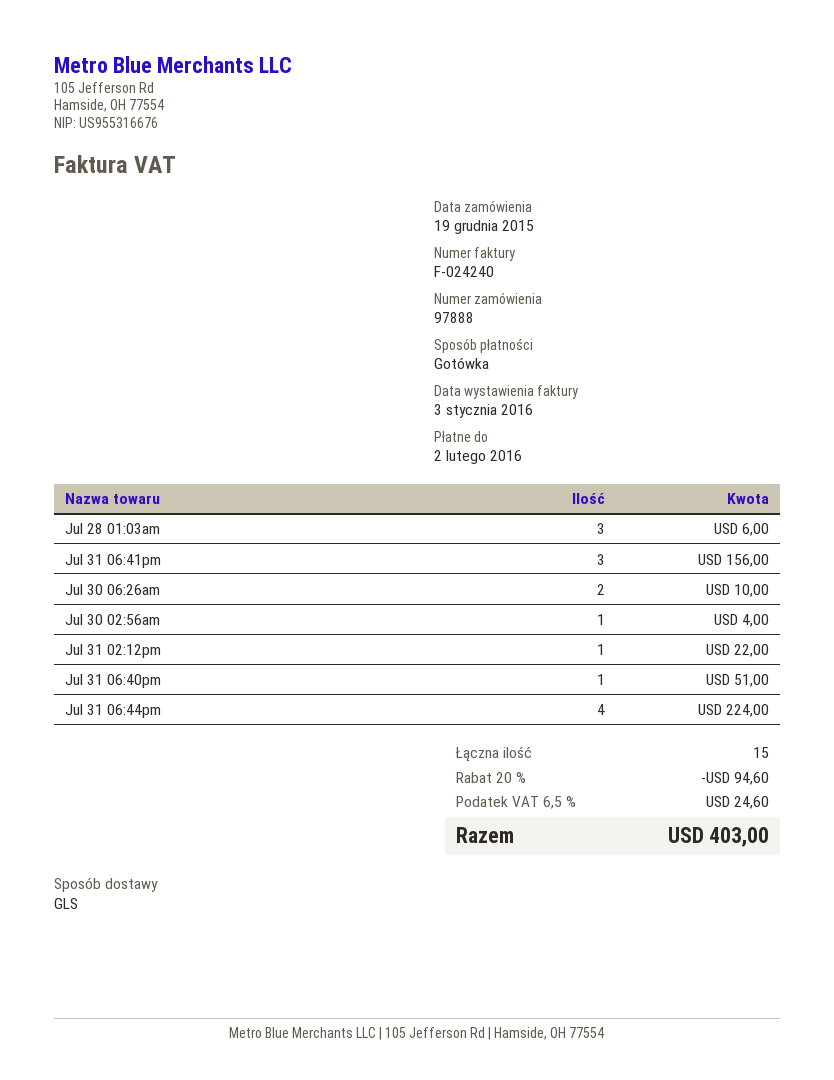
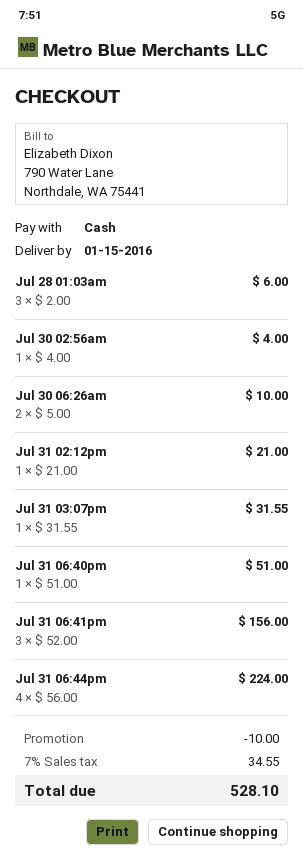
Jul 31 02:12pm: 1 for 22.00 -> 1 for 21.00
Jul 31 03:07pm: none -> 1 for 31.55
discount: 94.60 -> 10.00
tax: 6.5% = 24.60 -> 7% = 34.55
total: 403.00 -> 528.10

